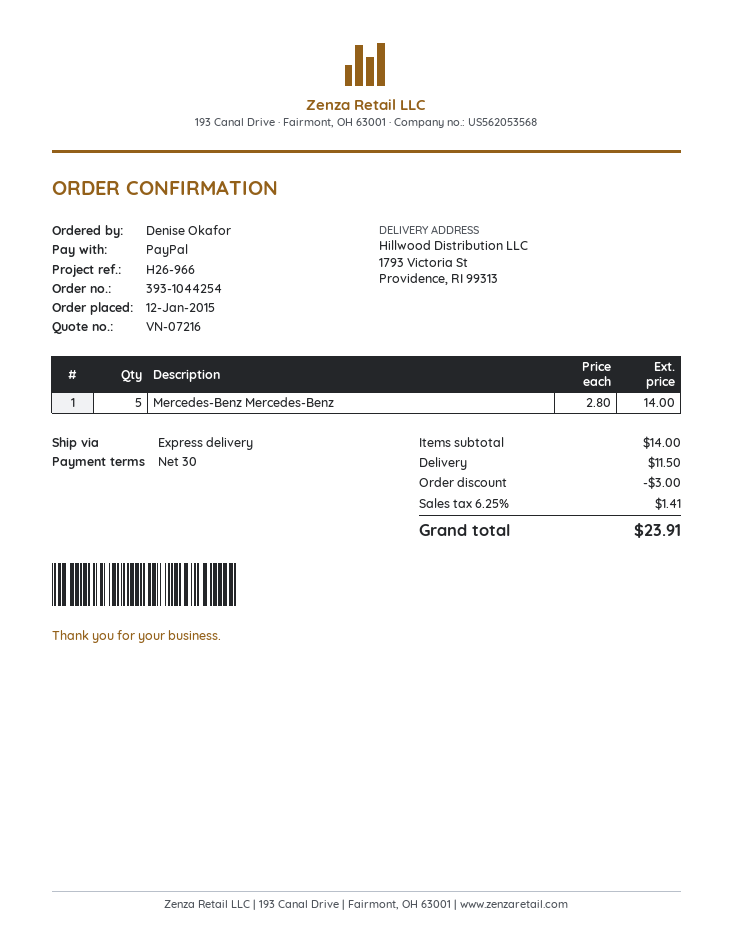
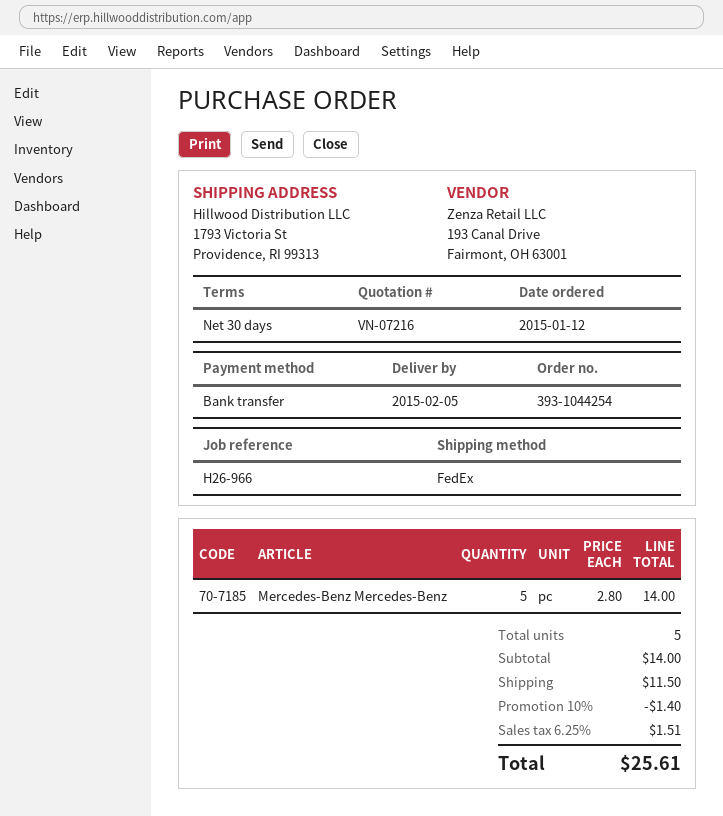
payment method: PayPal -> bank transfer
shipping method: express -> FedEx
discount: 3.00 -> 1.40
tax: 6.25% = 1.41 -> 6.25% = 1.51
total: 23.91 -> 25.61

